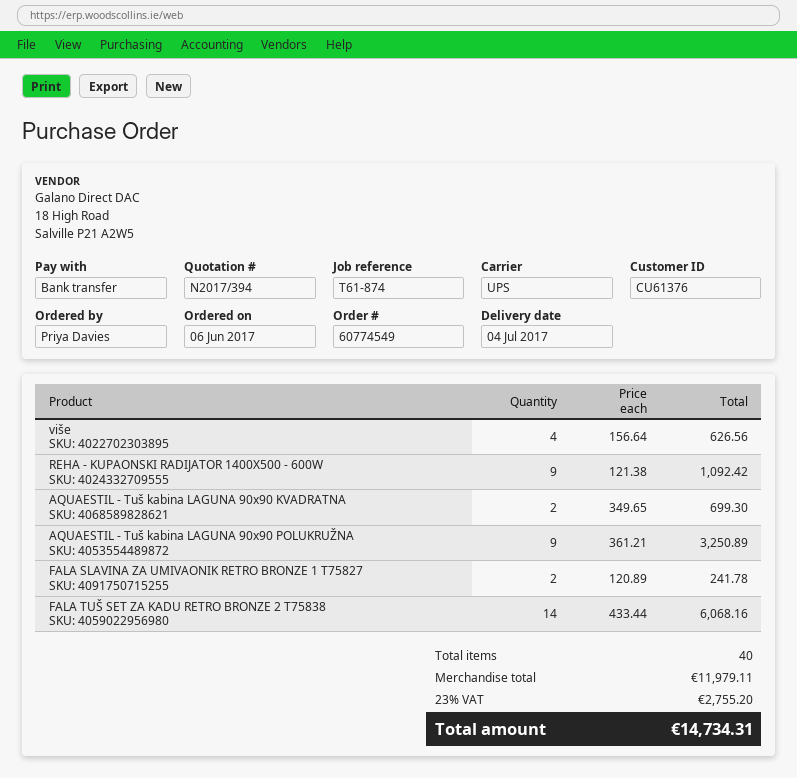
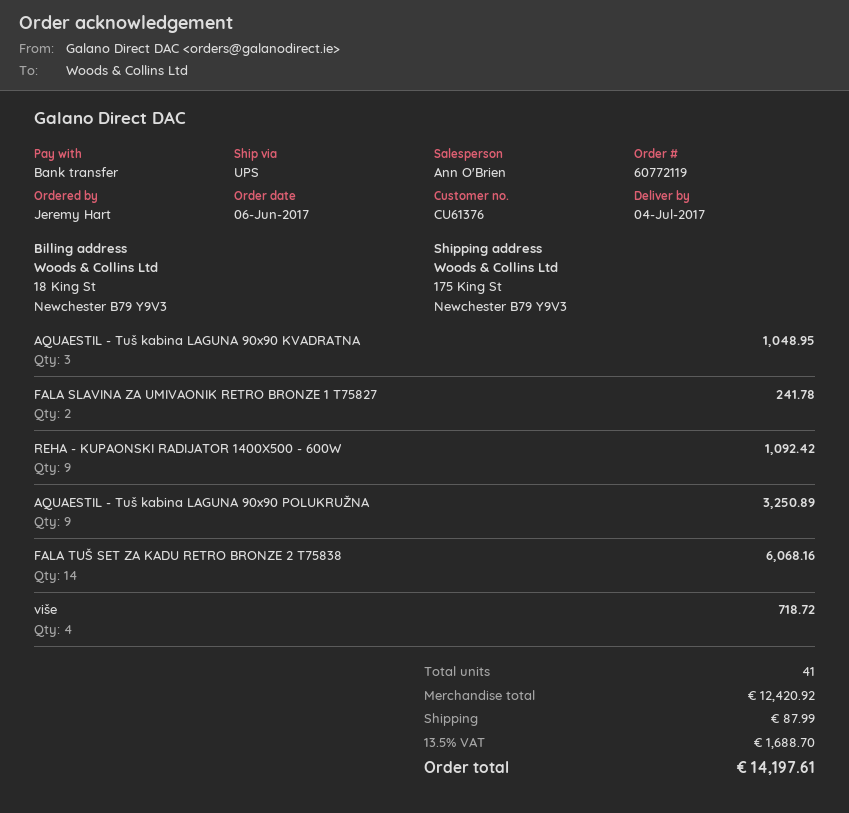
order number: 60774549 -> 60772119
ordered by: Priya Davies -> Jeremy Hart
više: 4 for 626.56 -> 4 for 718.72
AQUAESTIL - Tuš kabina LAGUNA 90x90 KVADRATNA: 2 for 699.30 -> 3 for 1048.95
total quantity: 40 -> 41
subtotal: 11979.11 -> 12420.92
shipping: none -> 87.99
tax: 23% = 2755.20 -> 13.5% = 1688.70
total: 14734.31 -> 14197.61

